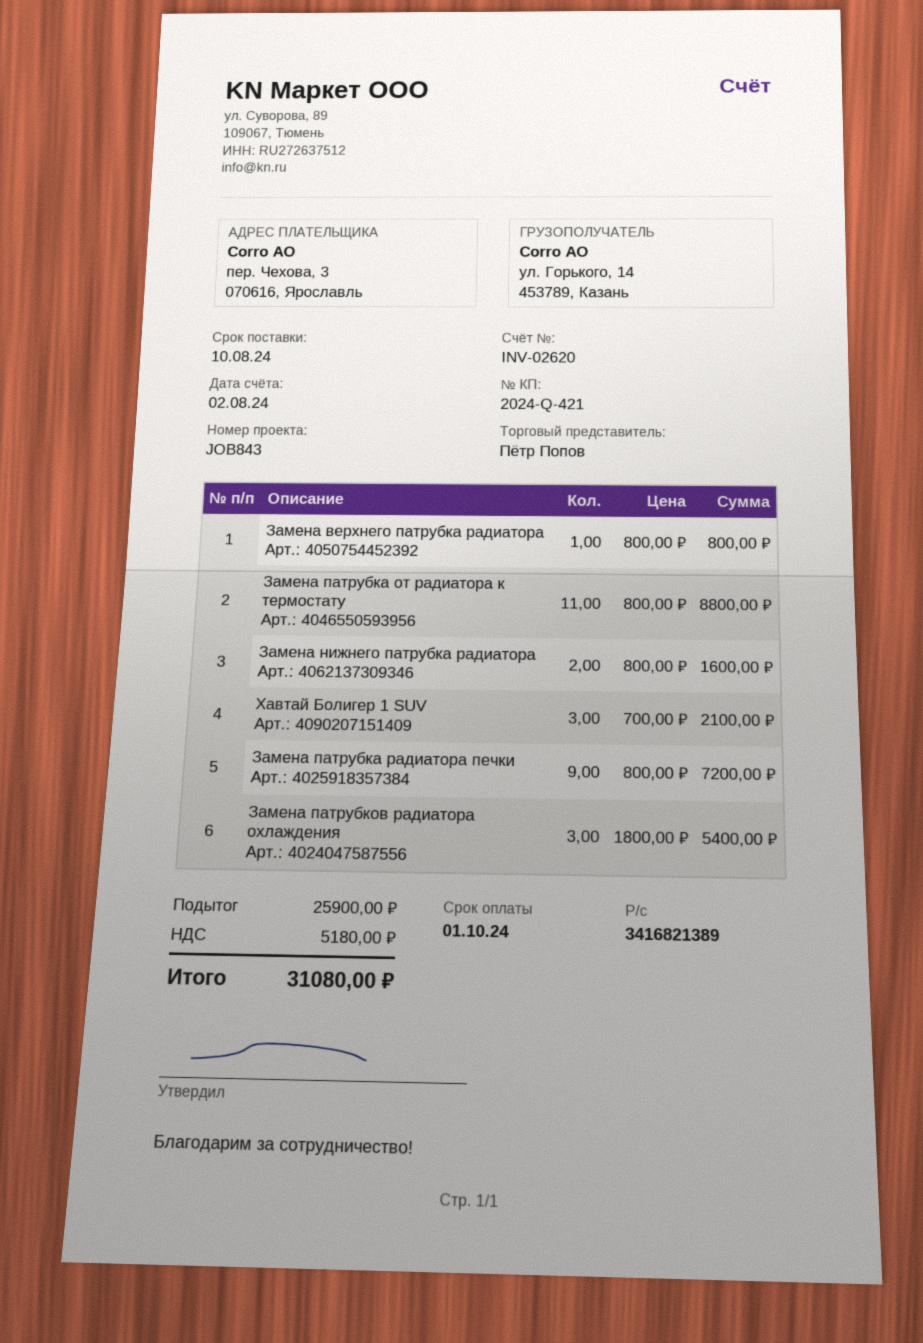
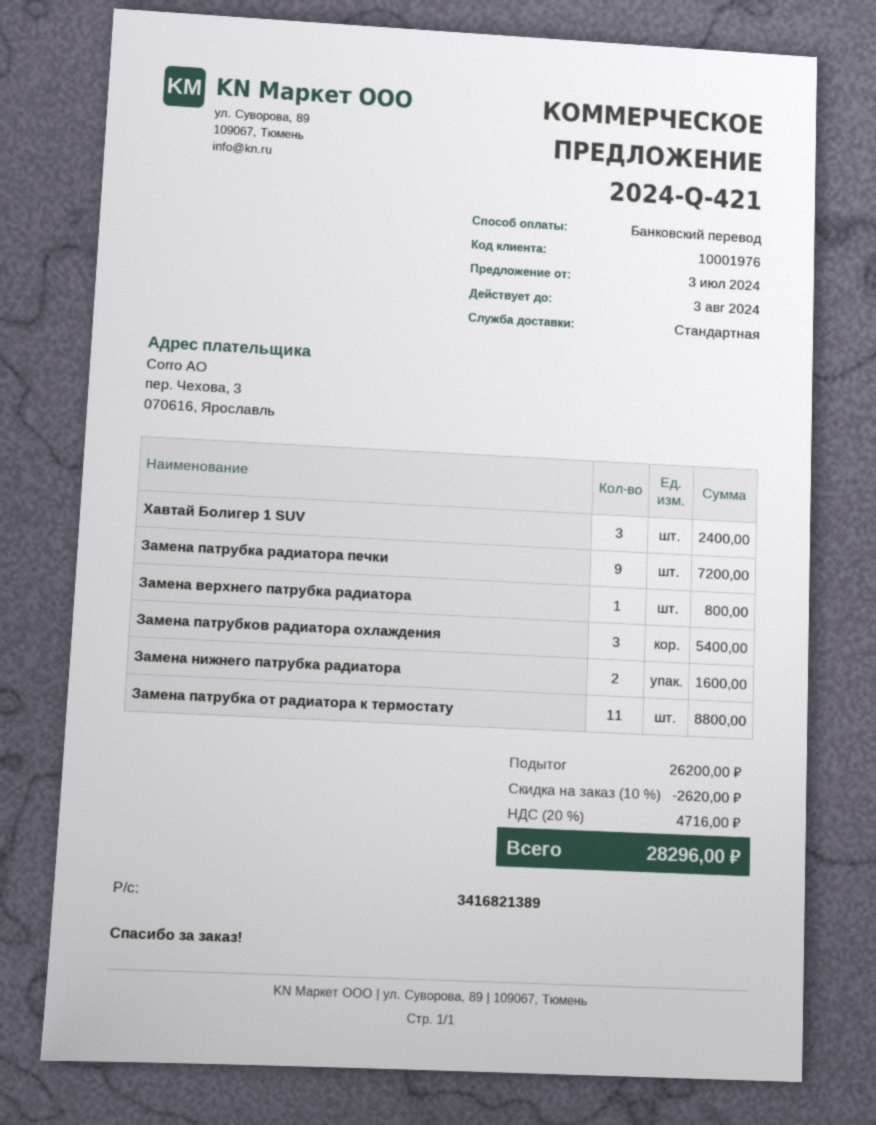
Хавтай Болигер 1 SUV: 3 for 2100.00 -> 3 for 2400.00
subtotal: 25900.00 -> 26200.00
discount: none -> 10% = 2620.00
tax: 5180.00 -> 4716.00
total: 31080.00 -> 28296.00

